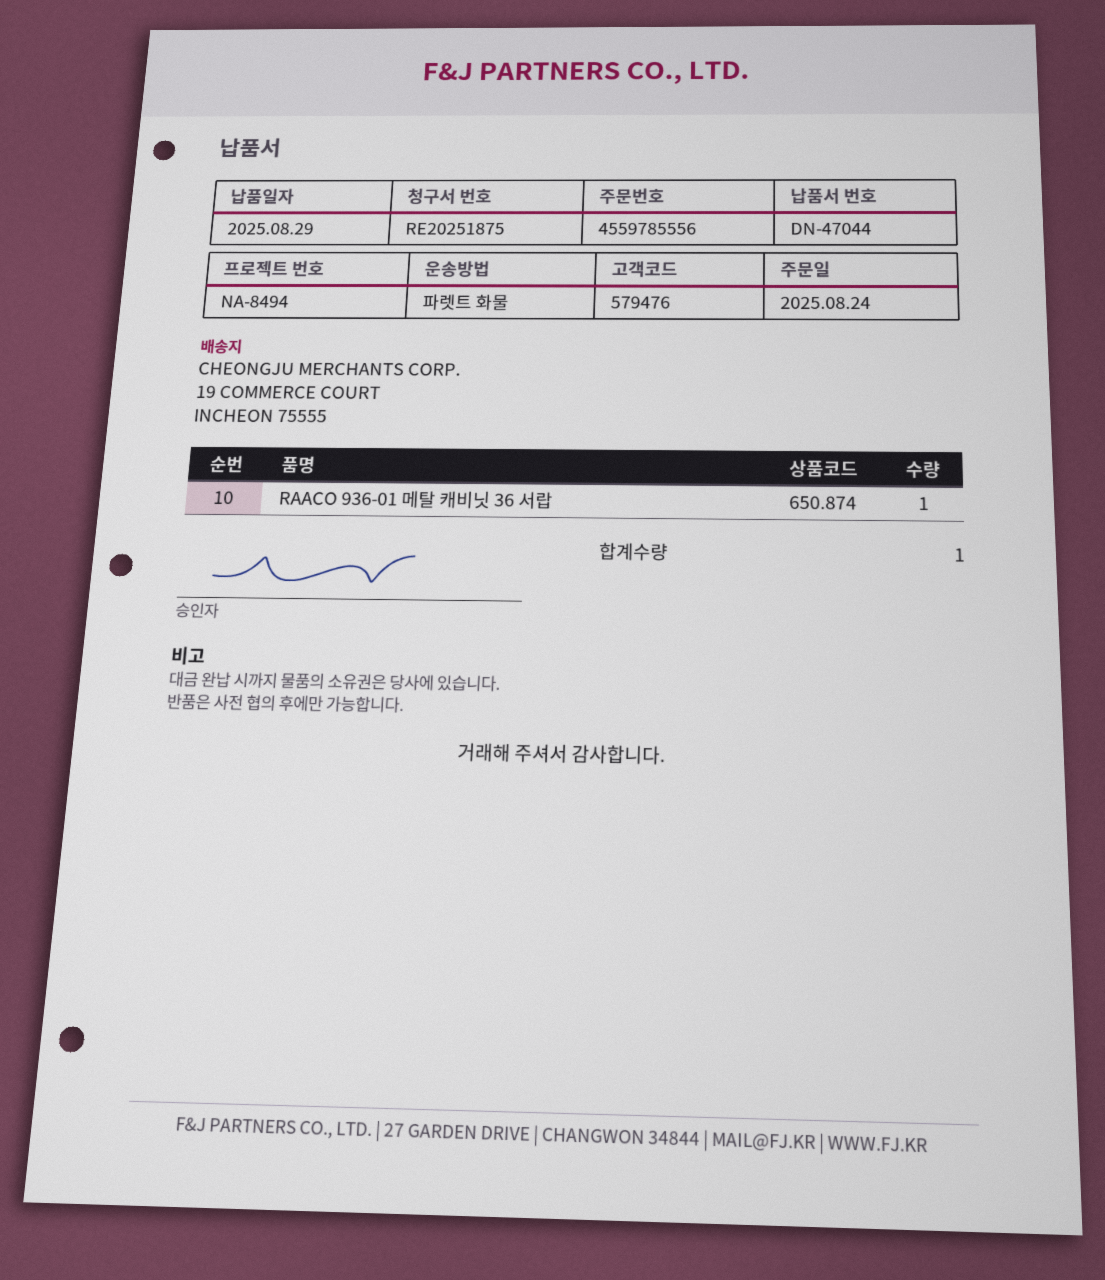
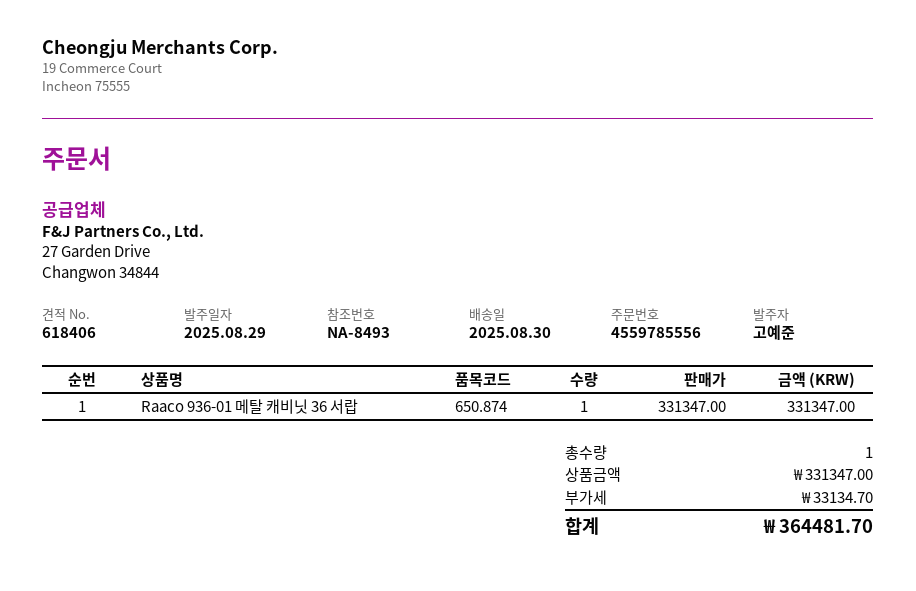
order date: 2025-08-24 -> 2025-08-29
delivery date: 2025-08-29 -> 2025-08-30
reference: NA-8494 -> NA-8493

